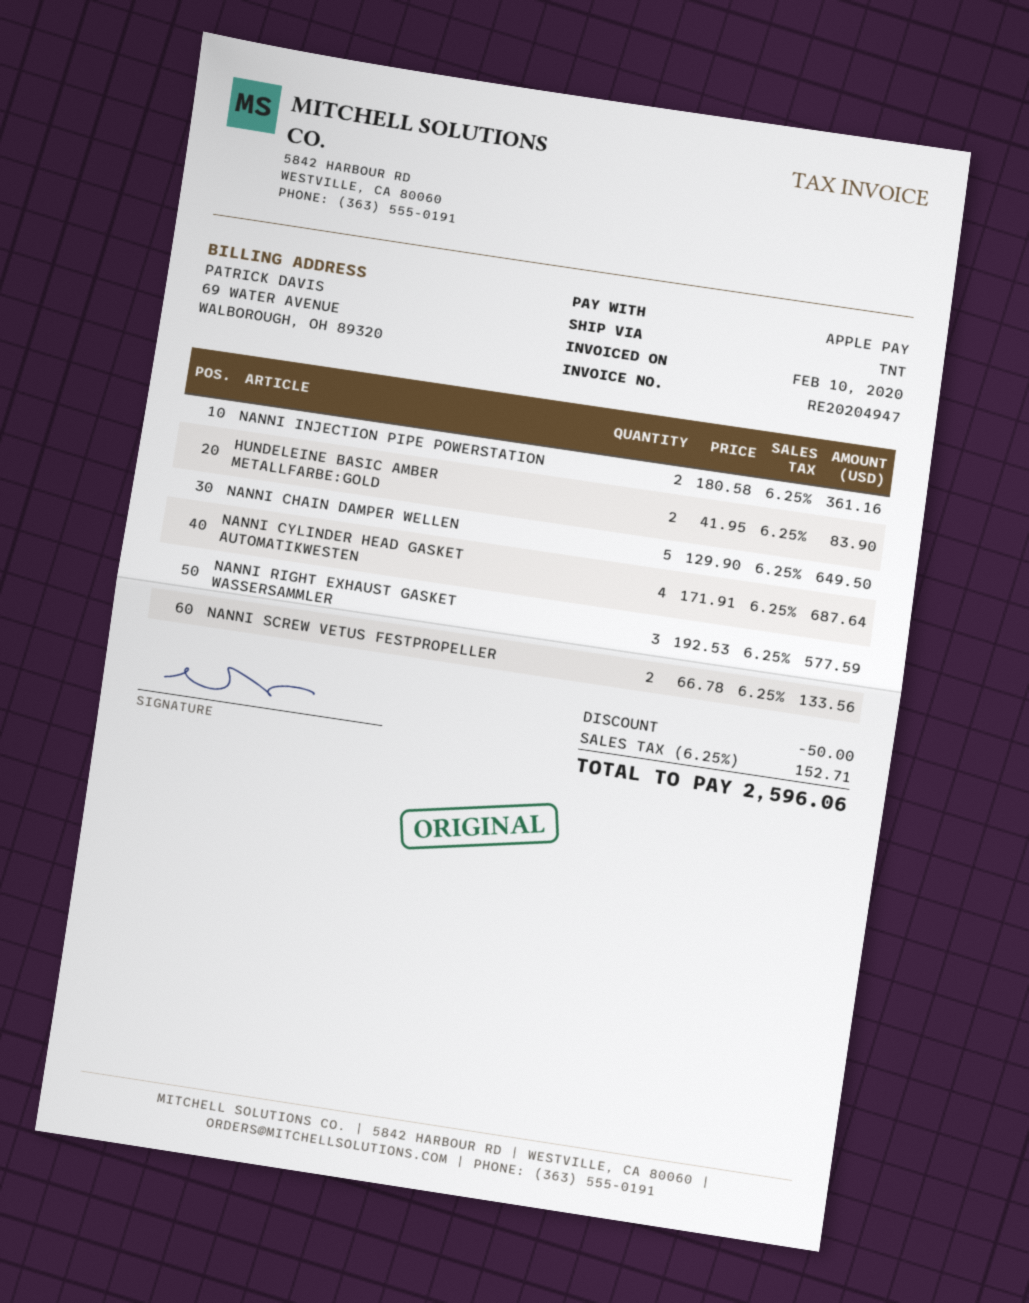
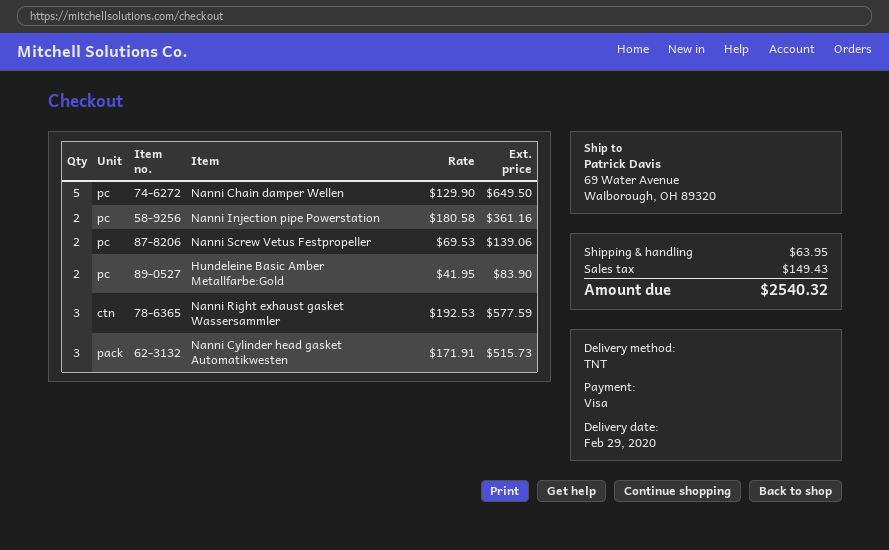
payment method: Apple Pay -> Visa
NANNI CYLINDER HEAD GASKET AUTOMATIKWESTEN: 4 x 171.91 = 687.64 -> 3 x 171.91 = 515.73
NANNI SCREW VETUS FESTPROPELLER: 2 x 66.78 = 133.56 -> 2 x 69.53 = 139.06
discount: 50.00 -> none
shipping: none -> 63.95
tax: 152.71 -> 149.43
total: 2596.06 -> 2540.32

